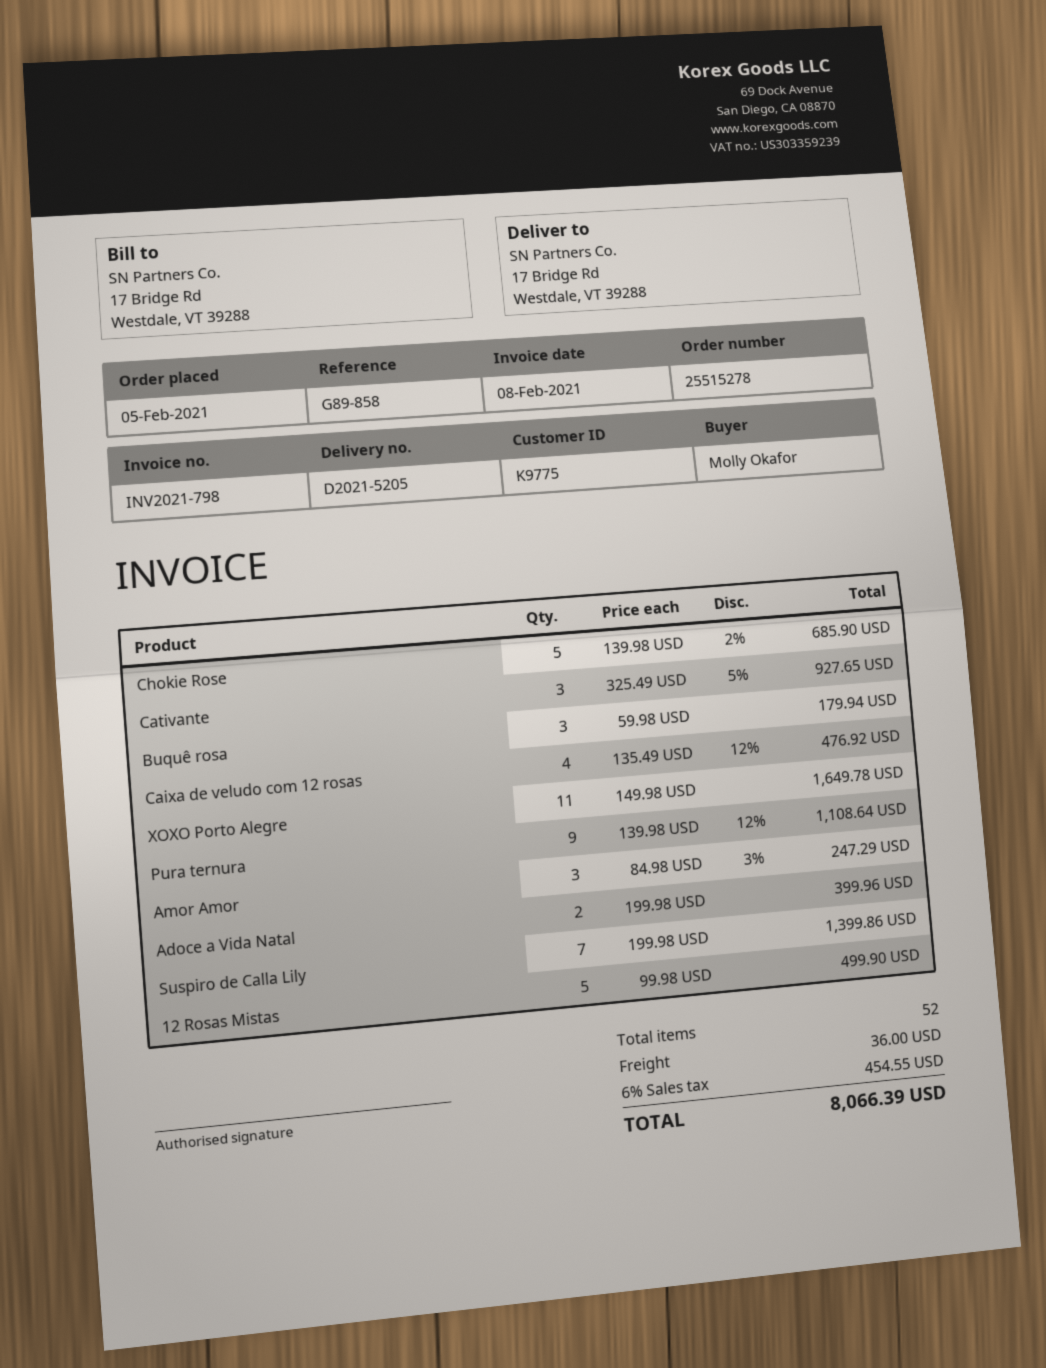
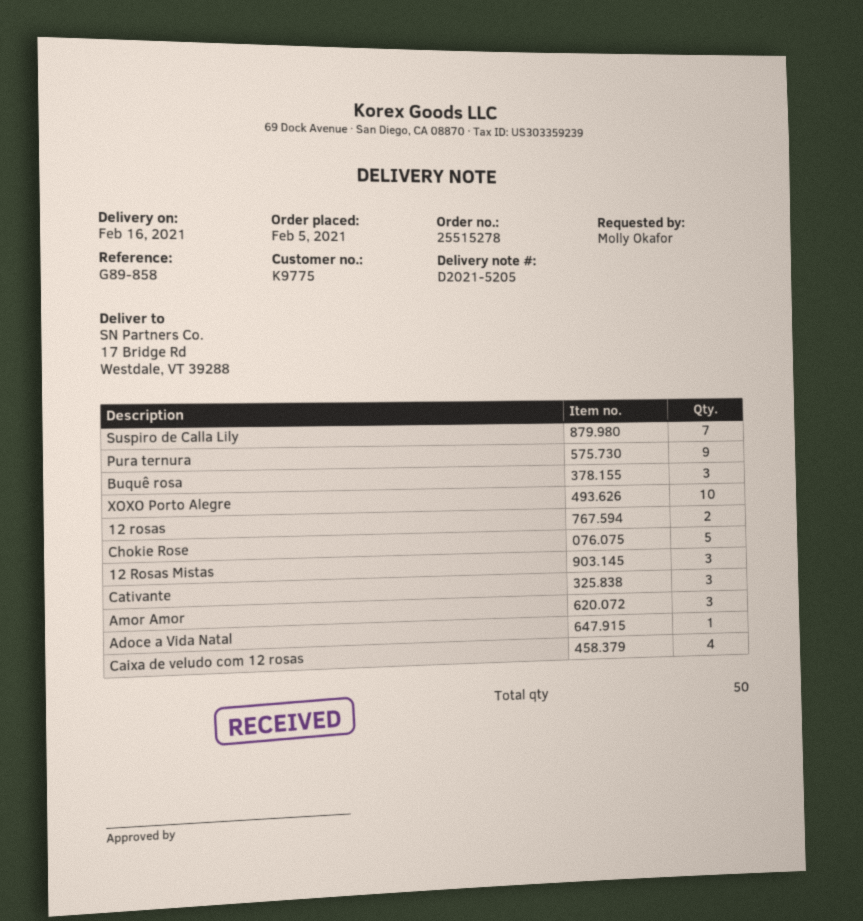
XOXO Porto Alegre: 11 -> 10
Adoce a Vida Natal: 2 -> 1
12 Rosas Mistas: 5 -> 3
12 rosas: none -> 2
total quantity: 52 -> 50

